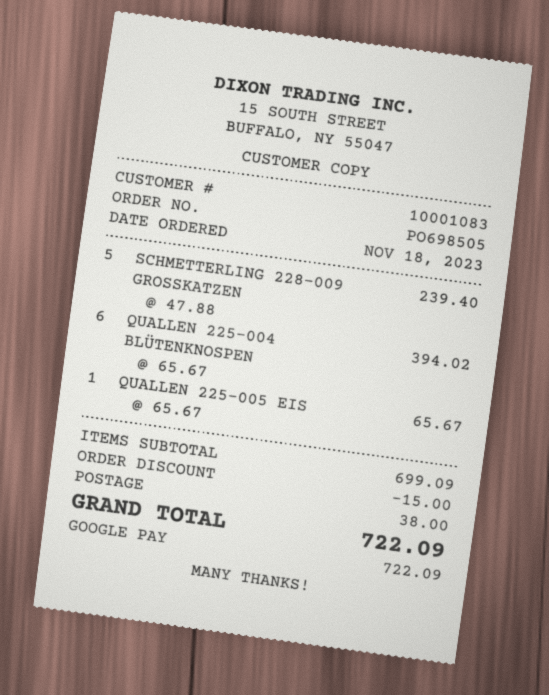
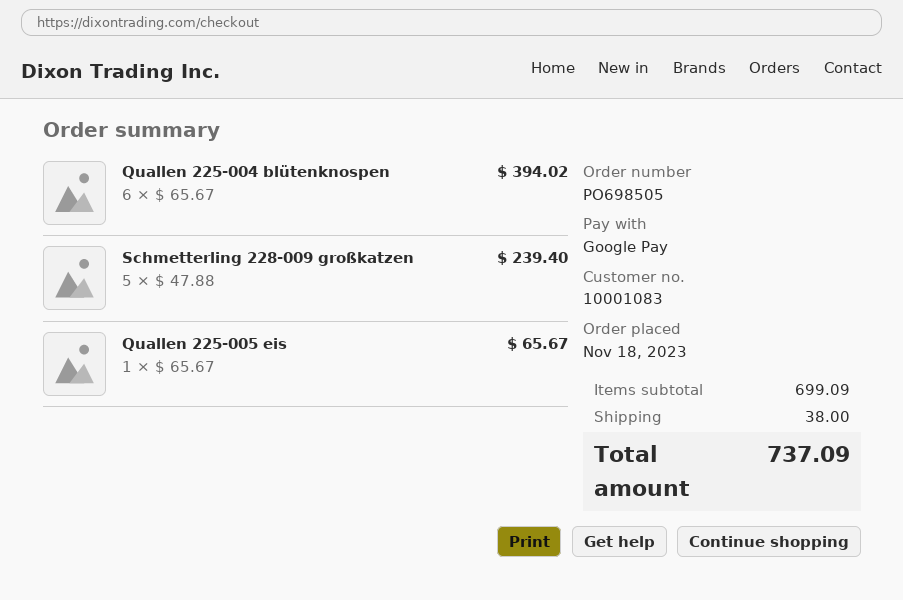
discount: 15.00 -> none
total: 722.09 -> 737.09

